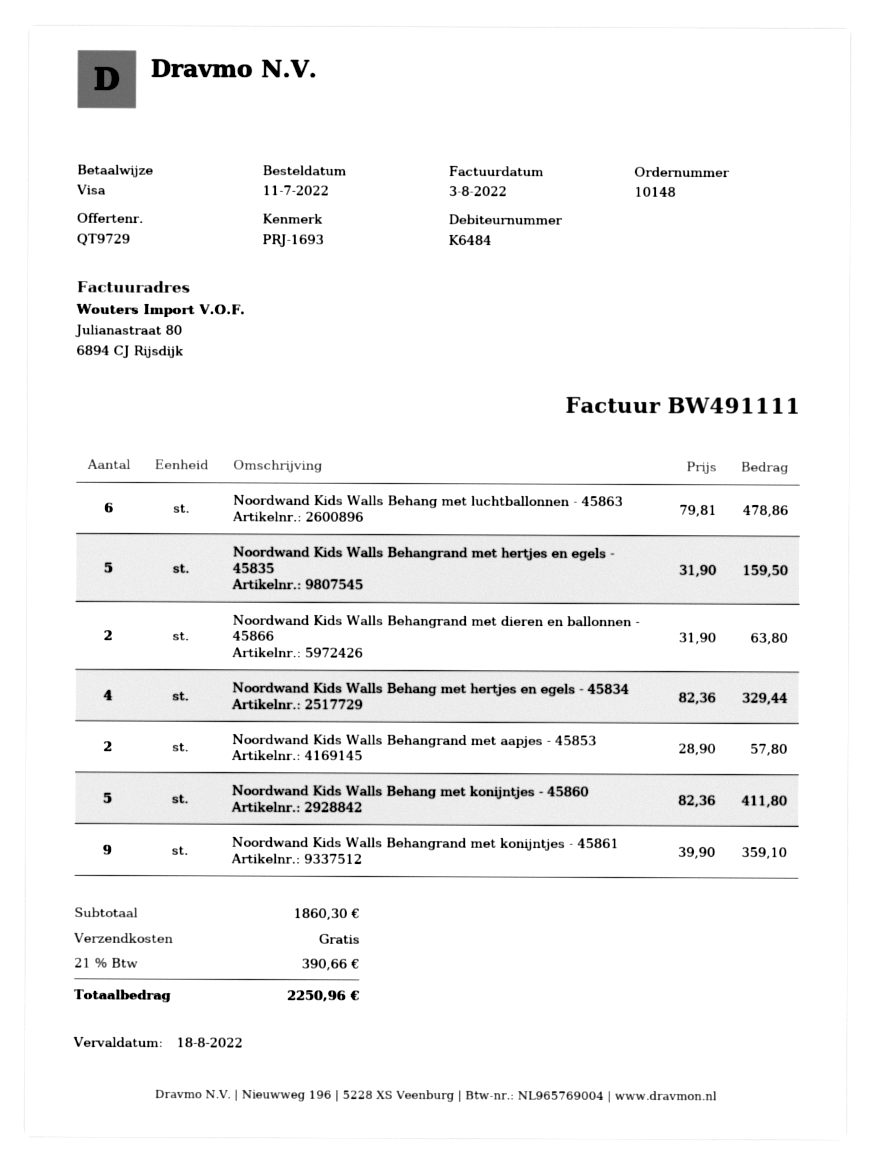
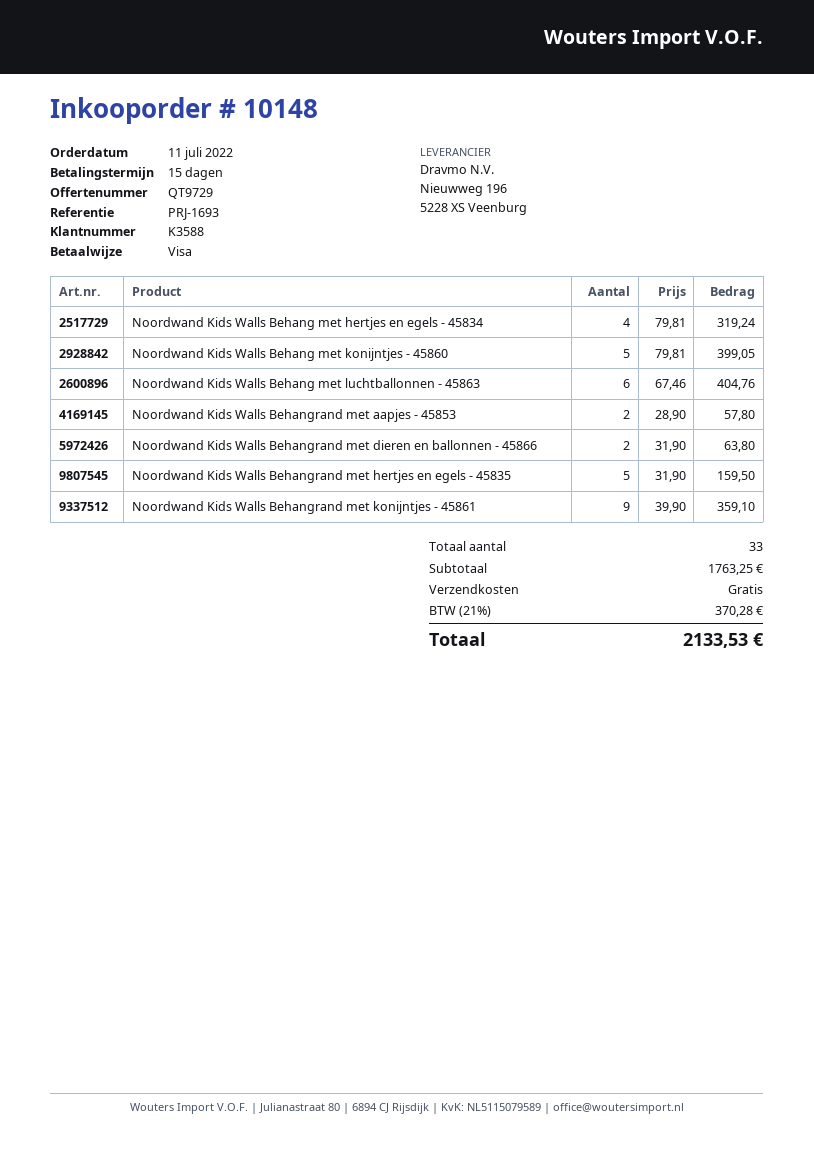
customer number: K6484 -> K3588
Noordwand Kids Walls Behang met luchtballonnen - 45863: 6 x 79.81 = 478.86 -> 6 x 67.46 = 404.76
Noordwand Kids Walls Behang met hertjes en egels - 45834: 4 x 82.36 = 329.44 -> 4 x 79.81 = 319.24
Noordwand Kids Walls Behang met konijntjes - 45860: 5 x 82.36 = 411.80 -> 5 x 79.81 = 399.05
subtotal: 1860.30 -> 1763.25
tax: 21% = 390.66 -> 21% = 370.28
total: 2250.96 -> 2133.53

